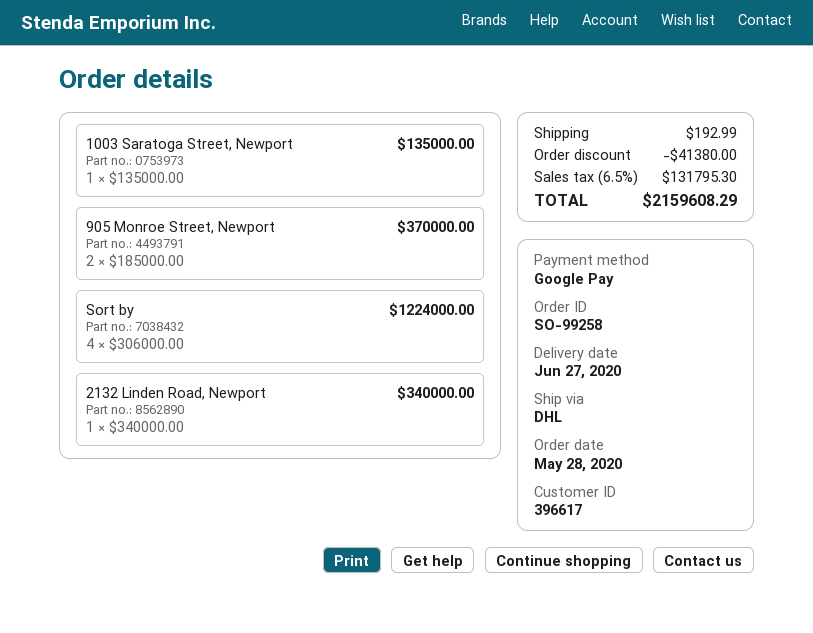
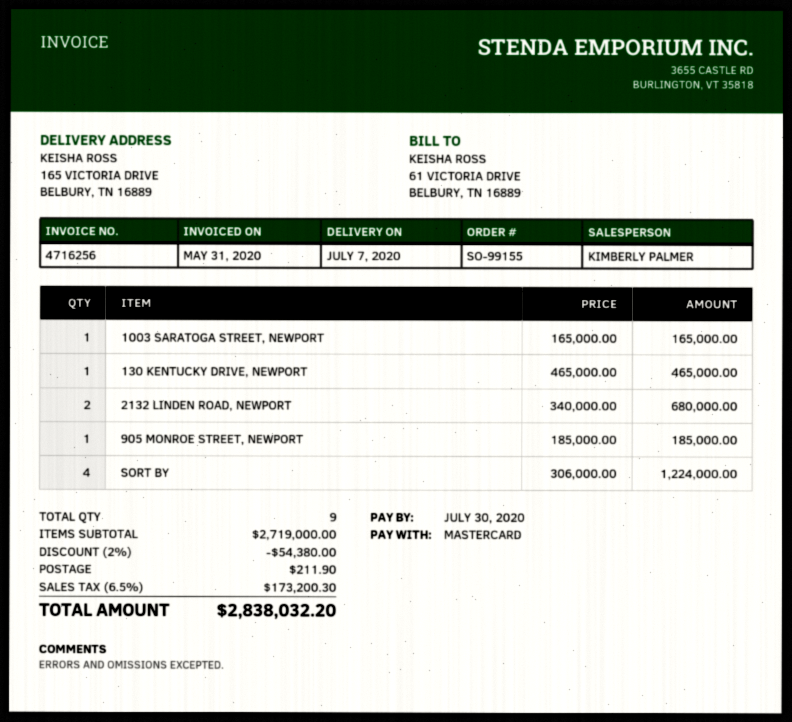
order number: SO-99258 -> SO-99155
delivery date: 2020-06-27 -> 2020-07-07
payment method: Google Pay -> Mastercard
1003 Saratoga Street, Newport: 1 x 135000.00 = 135000.00 -> 1 x 165000.00 = 165000.00
905 Monroe Street, Newport: 2 x 185000.00 = 370000.00 -> 1 x 185000.00 = 185000.00
2132 Linden Road, Newport: 1 x 340000.00 = 340000.00 -> 2 x 340000.00 = 680000.00
130 KENTUCKY DRIVE, NEWPORT: none -> 1 x 465000.00 = 465000.00
discount: 41380.00 -> 54380.00
shipping: 192.99 -> 211.90
tax: 6.5% = 131795.30 -> 6.5% = 173200.30
total: 2159608.29 -> 2838032.20

